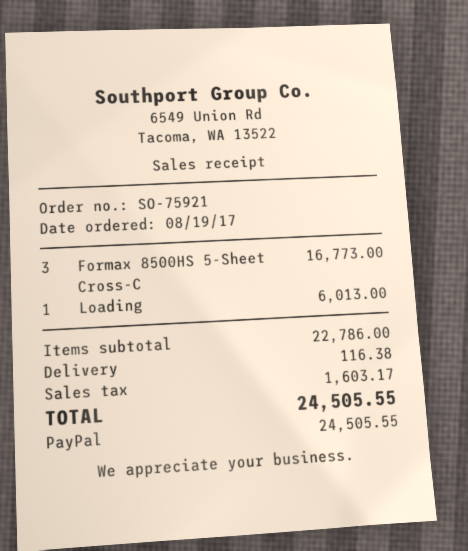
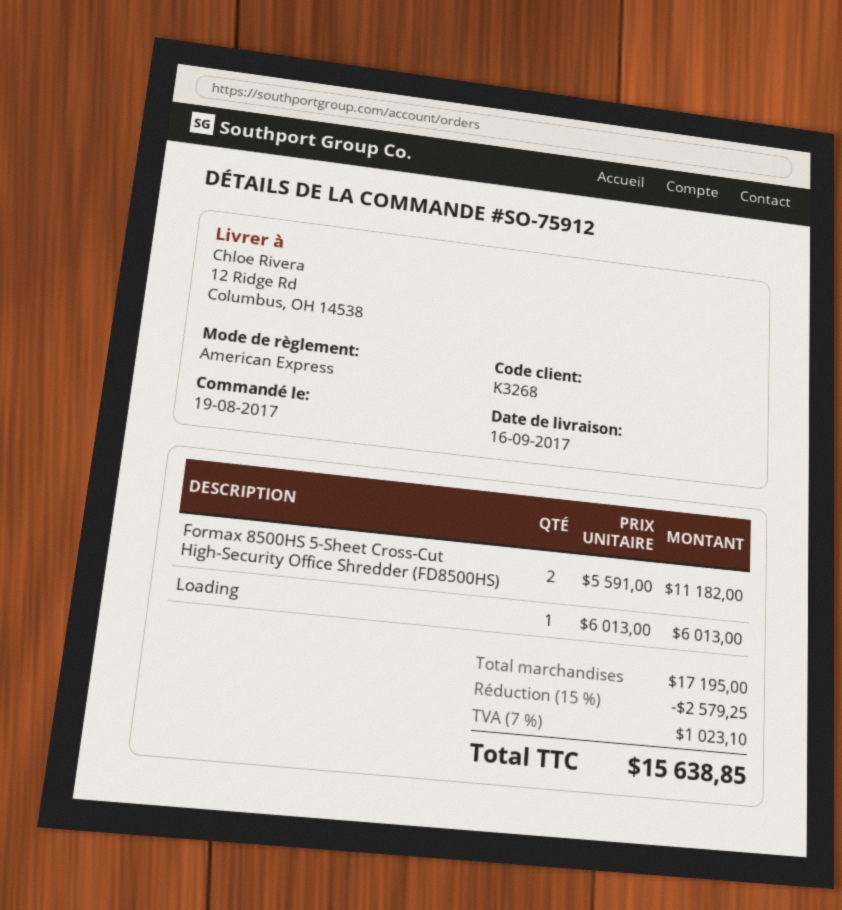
order number: SO-75921 -> SO-75912
payment method: PayPal -> American Express
Formax 8500HS 5-Sheet Cross-C: 3 for 16773.00 -> 2 for 11182.00
subtotal: 22786.00 -> 17195.00
discount: none -> 15% = 2579.25
shipping: 116.38 -> none
tax: 1603.17 -> 1023.10
total: 24505.55 -> 15638.85

